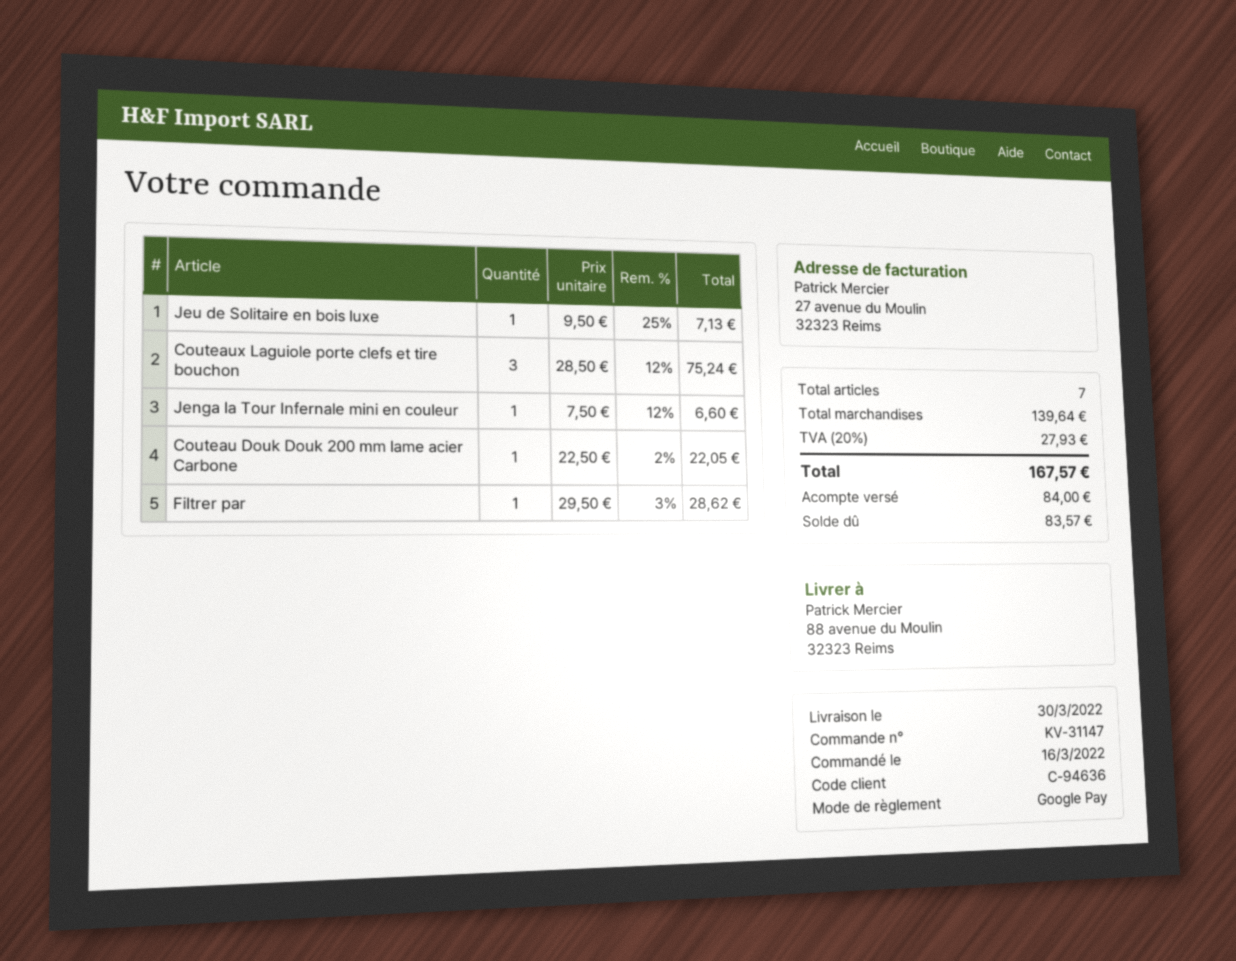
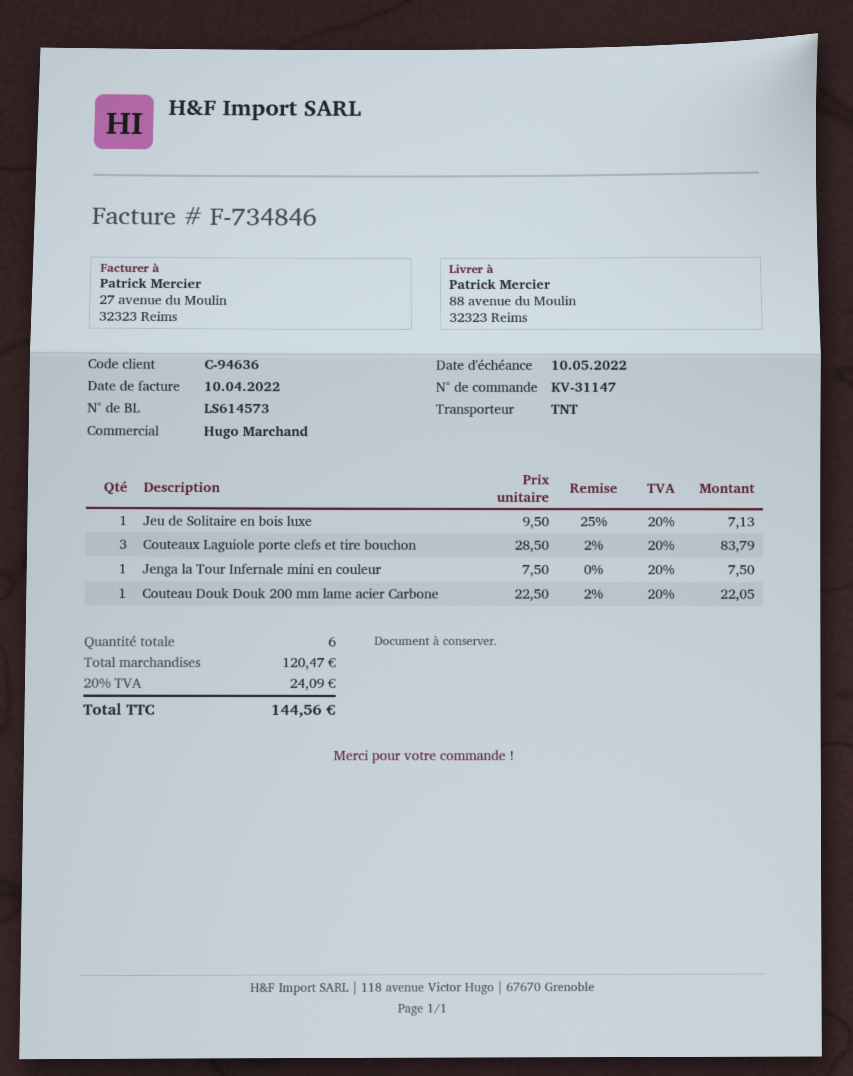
Couteaux Laguiole porte clefs et tire bouchon: 3 x 28.50 - 12% = 75.24 -> 3 x 28.50 - 2% = 83.79
Jenga la Tour Infernale mini en couleur: 1 x 7.50 - 12% = 6.60 -> 1 x 7.50 = 7.50
Filtrer par: 1 x 29.50 - 3% = 28.62 -> none
total quantity: 7 -> 6
subtotal: 139.64 -> 120.47
tax: 20% = 27.93 -> 20% = 24.09
total: 167.57 -> 144.56

